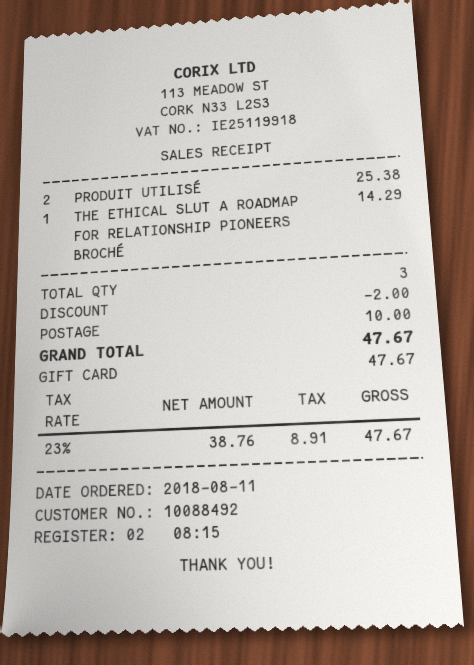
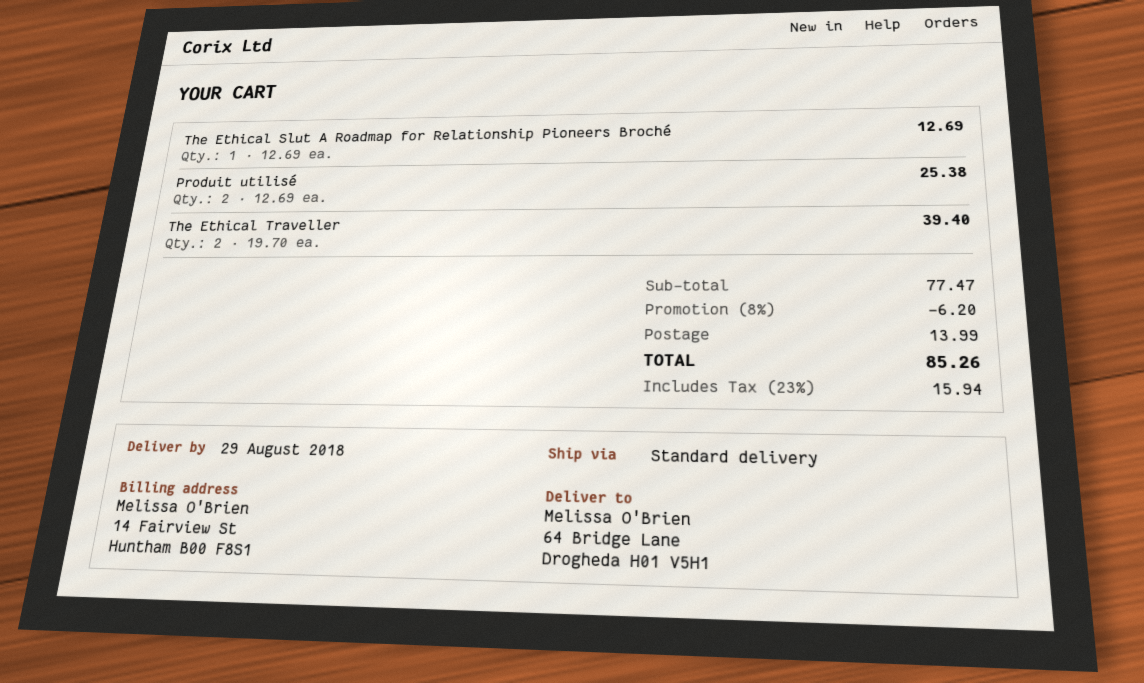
THE ETHICAL SLUT A ROADMAP FOR RELATIONSHIP PIONEERS BROCHÉ: 1 for 14.29 -> 1 for 12.69
The Ethical Traveller: none -> 2 for 39.40
discount: 2.00 -> 6.20
shipping: 10.00 -> 13.99
tax: 23% = 8.91 -> 23% = 15.94
total: 47.67 -> 85.26

